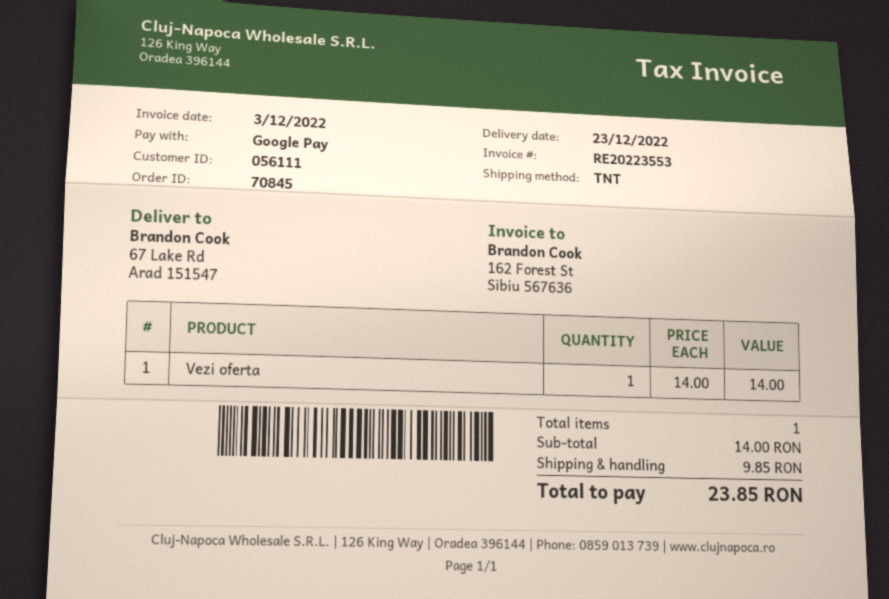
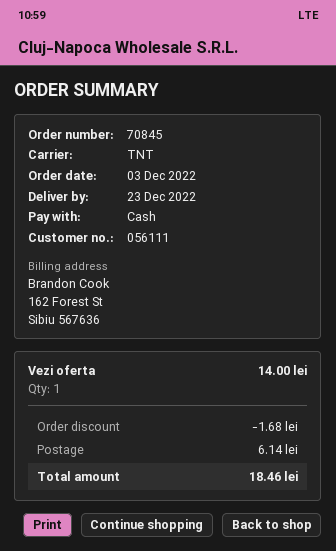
payment method: Google Pay -> cash
discount: none -> 1.68
shipping: 9.85 -> 6.14
total: 23.85 -> 18.46

